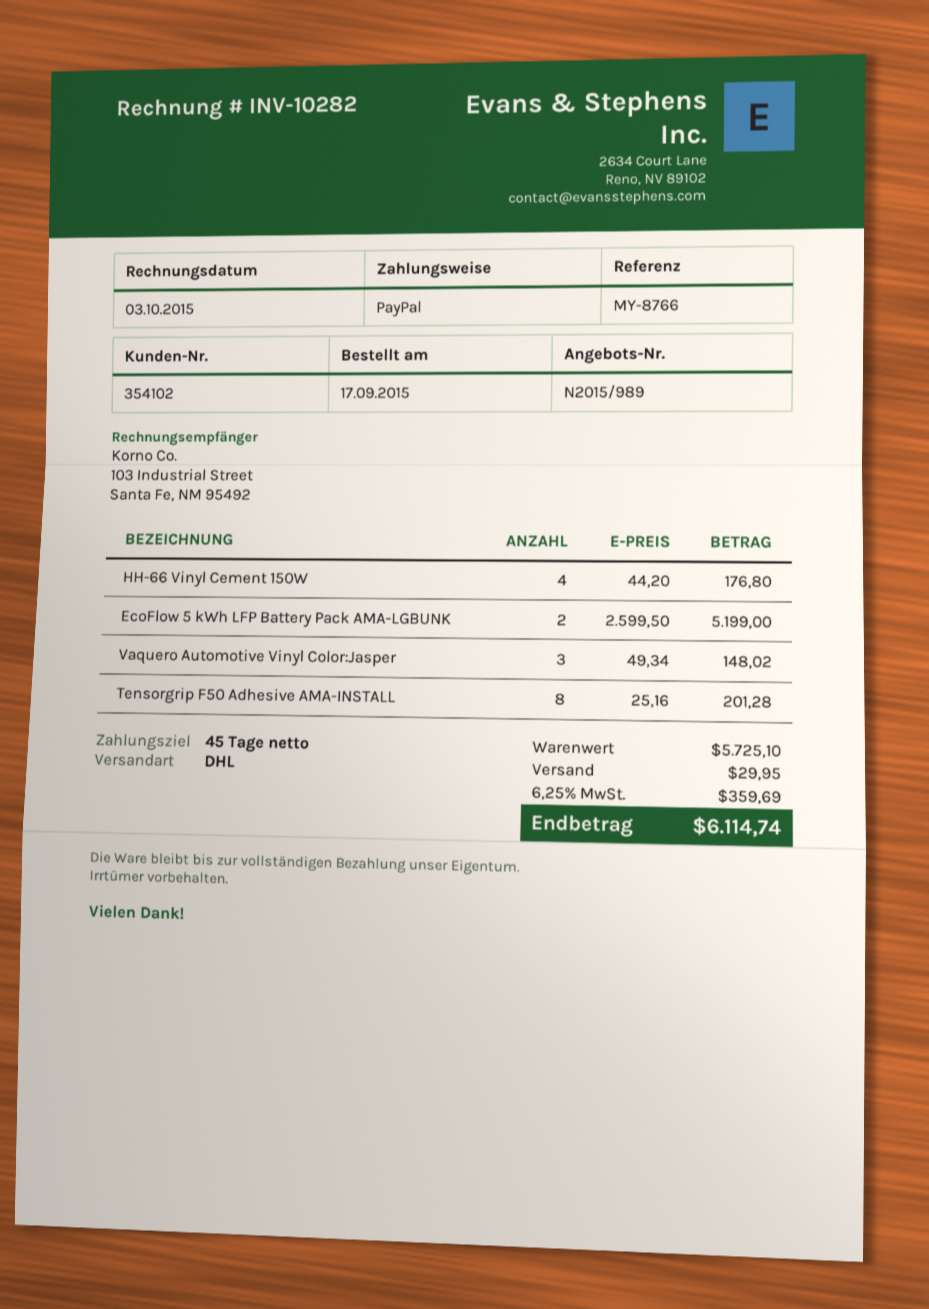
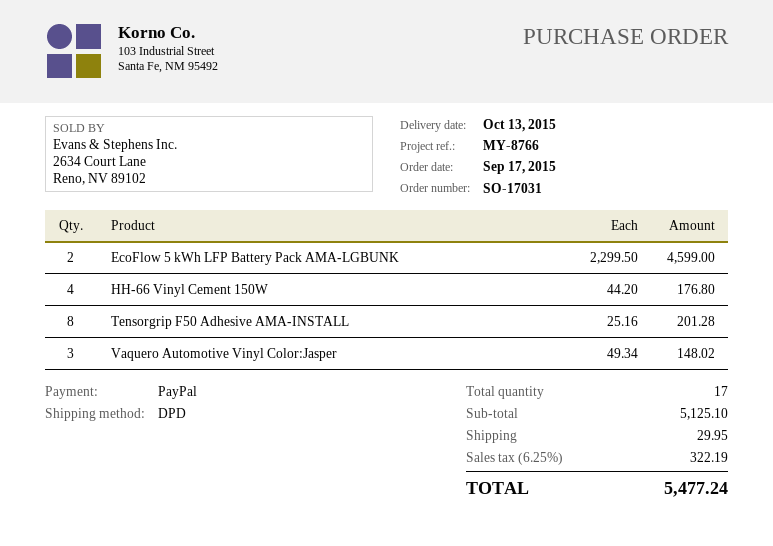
shipping method: DHL -> DPD
EcoFlow 5 kWh LFP Battery Pack AMA-LGBUNK: 2 x 2599.50 = 5199.00 -> 2 x 2299.50 = 4599.00
subtotal: 5725.10 -> 5125.10
tax: 6.25% = 359.69 -> 6.25% = 322.19
total: 6114.74 -> 5477.24

